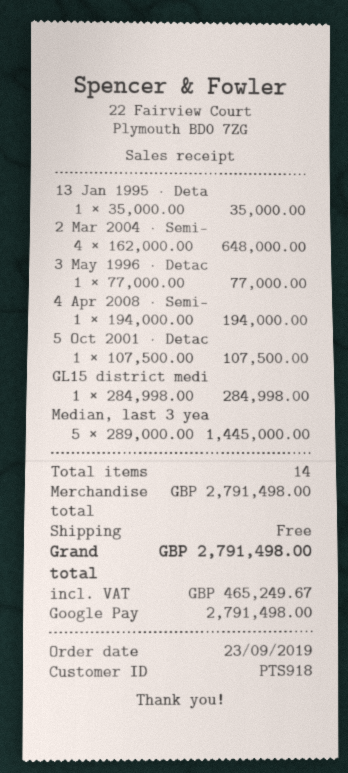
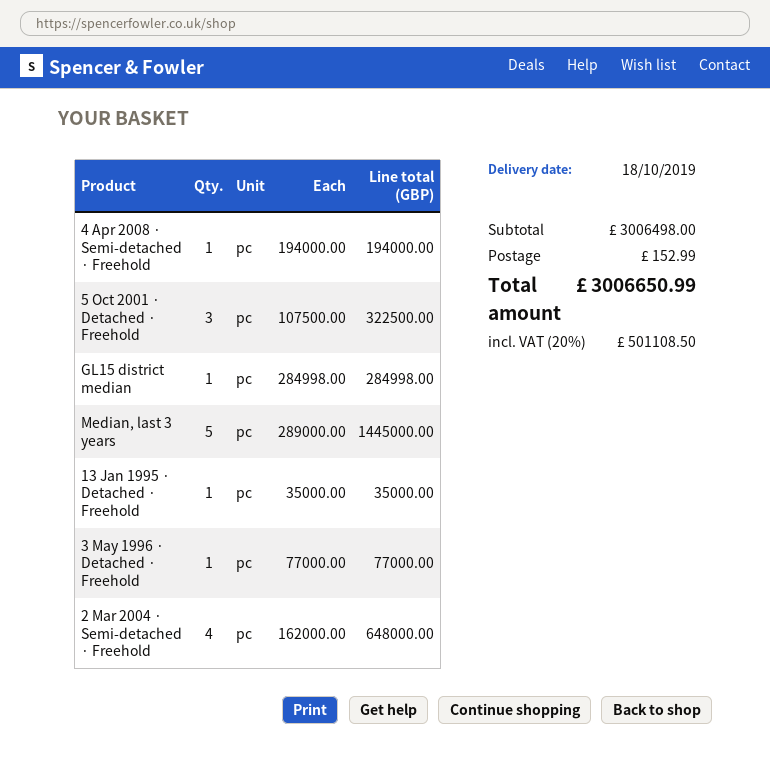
5 Oct 2001 · Detac: 1 x 107500.00 = 107500.00 -> 3 x 107500.00 = 322500.00
subtotal: 2791498.00 -> 3006498.00
shipping: 0.00 -> 152.99
tax: 465249.67 -> 501108.50
total: 2791498.00 -> 3006650.99

